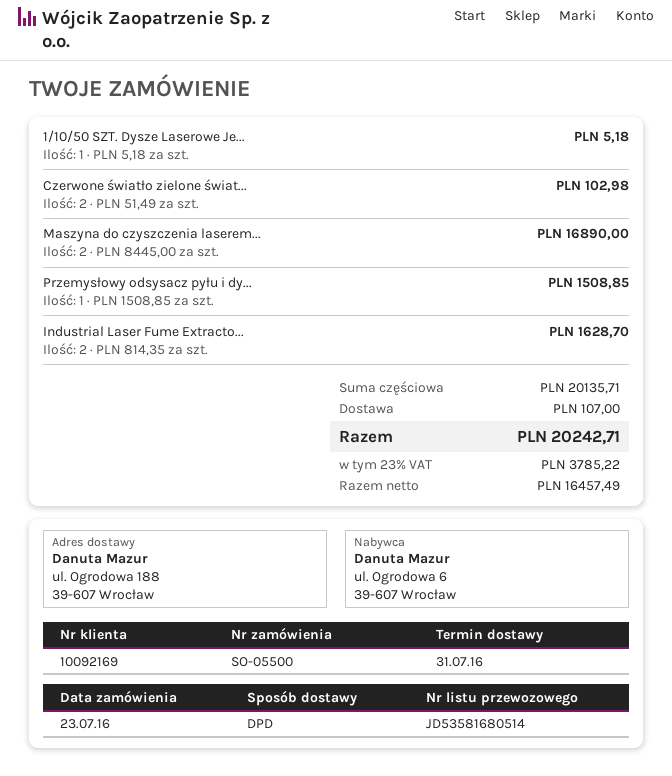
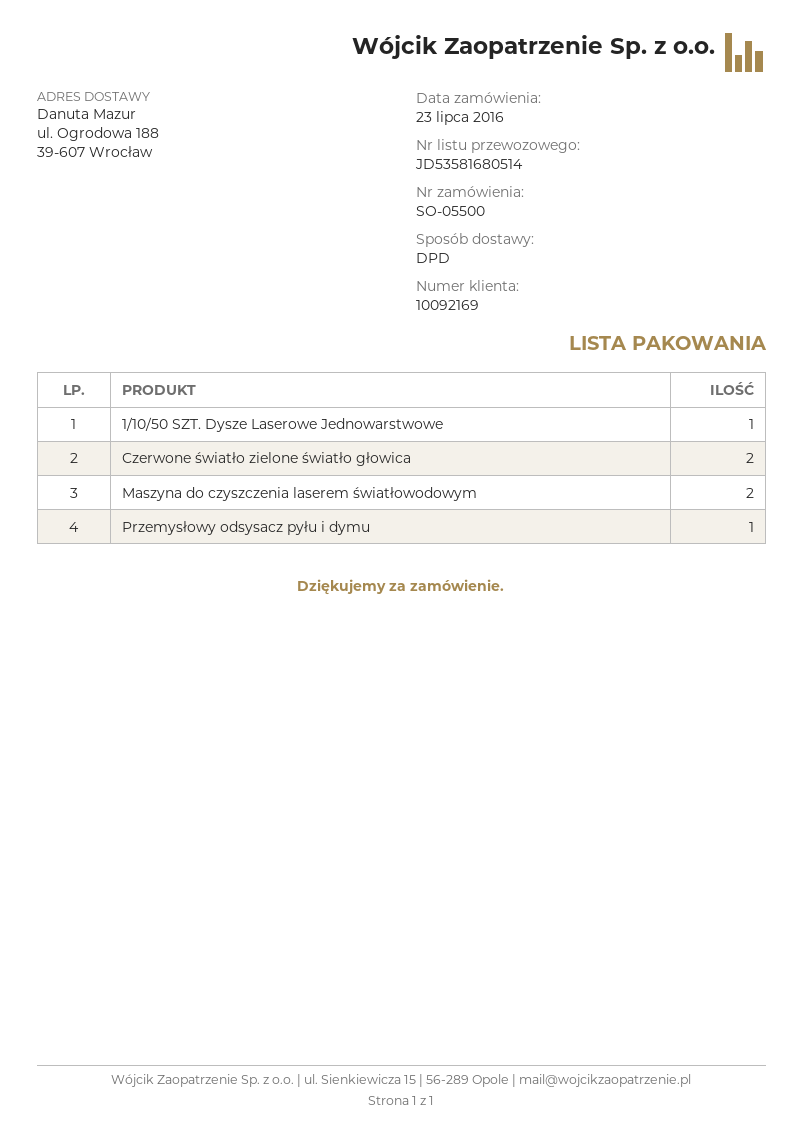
Industrial Laser Fume Extracto...: 2 -> none

